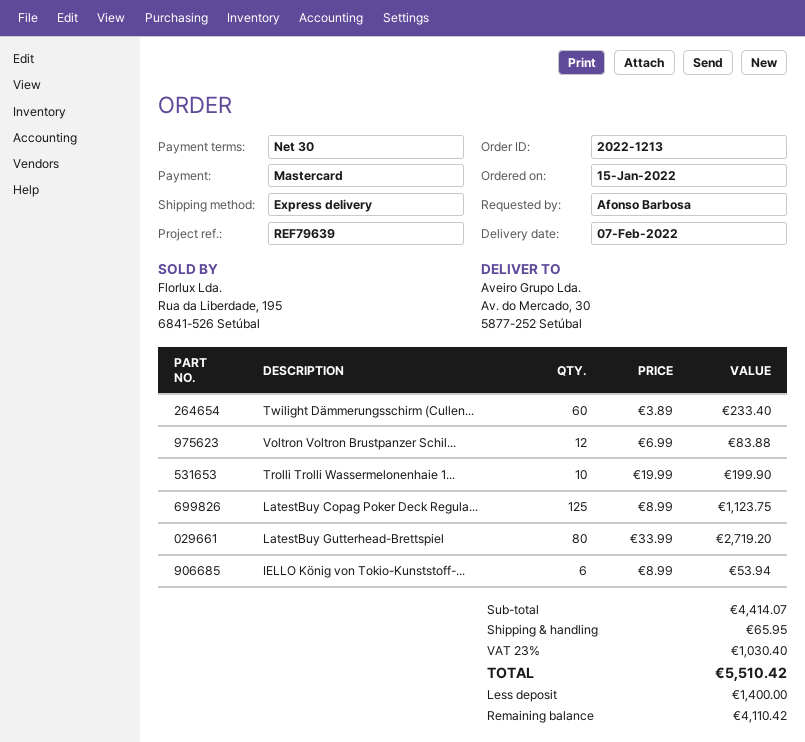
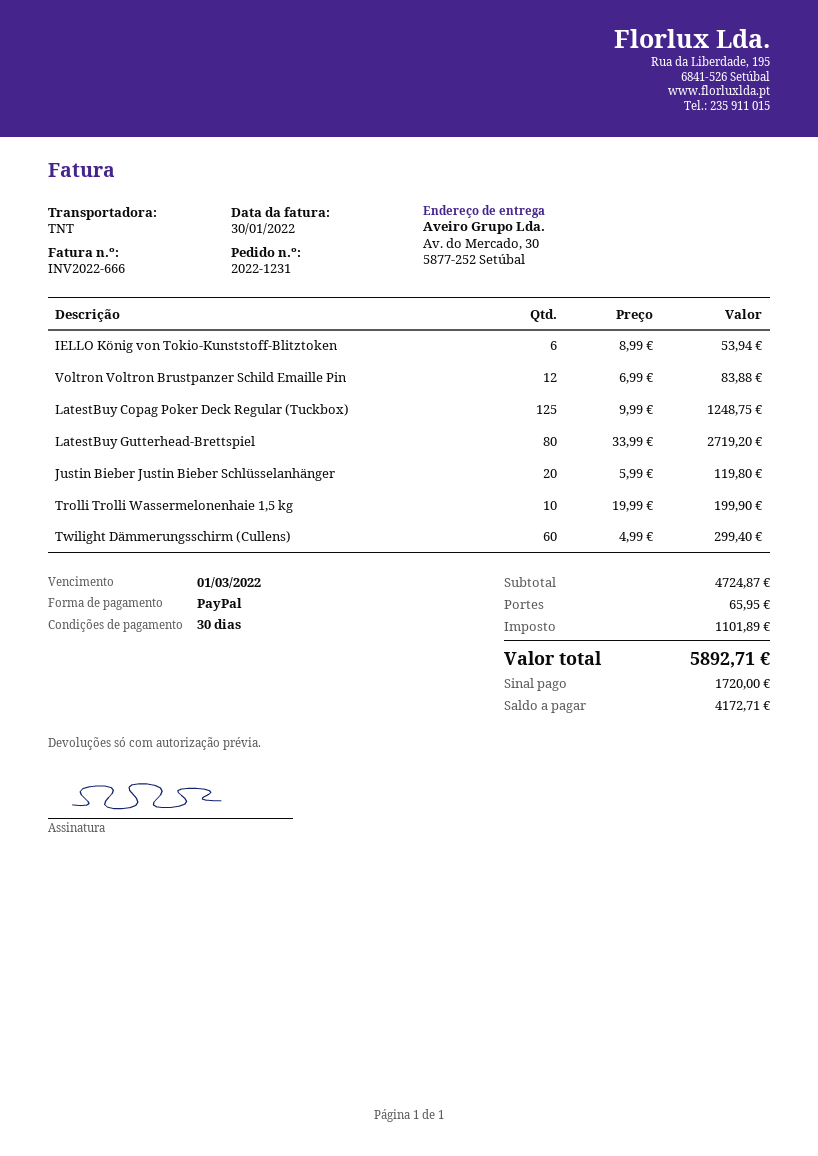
order number: 2022-1213 -> 2022-1231
payment method: Mastercard -> PayPal
shipping method: express -> TNT
Twilight Dämmerungsschirm (Cullen...: 60 x 3.89 = 233.40 -> 60 x 4.99 = 299.40
LatestBuy Copag Poker Deck Regula...: 125 x 8.99 = 1123.75 -> 125 x 9.99 = 1248.75
Justin Bieber Justin Bieber Schlüsselanhänger: none -> 20 x 5.99 = 119.80
subtotal: 4414.07 -> 4724.87
tax: 1030.40 -> 1101.89
total: 5510.42 -> 5892.71
deposit: 1400.00 -> 1720.00
balance: 4110.42 -> 4172.71

